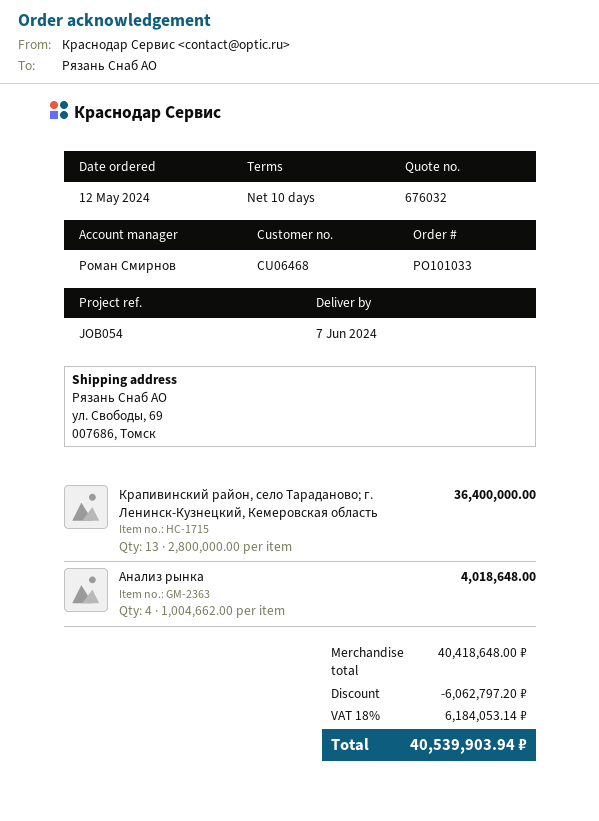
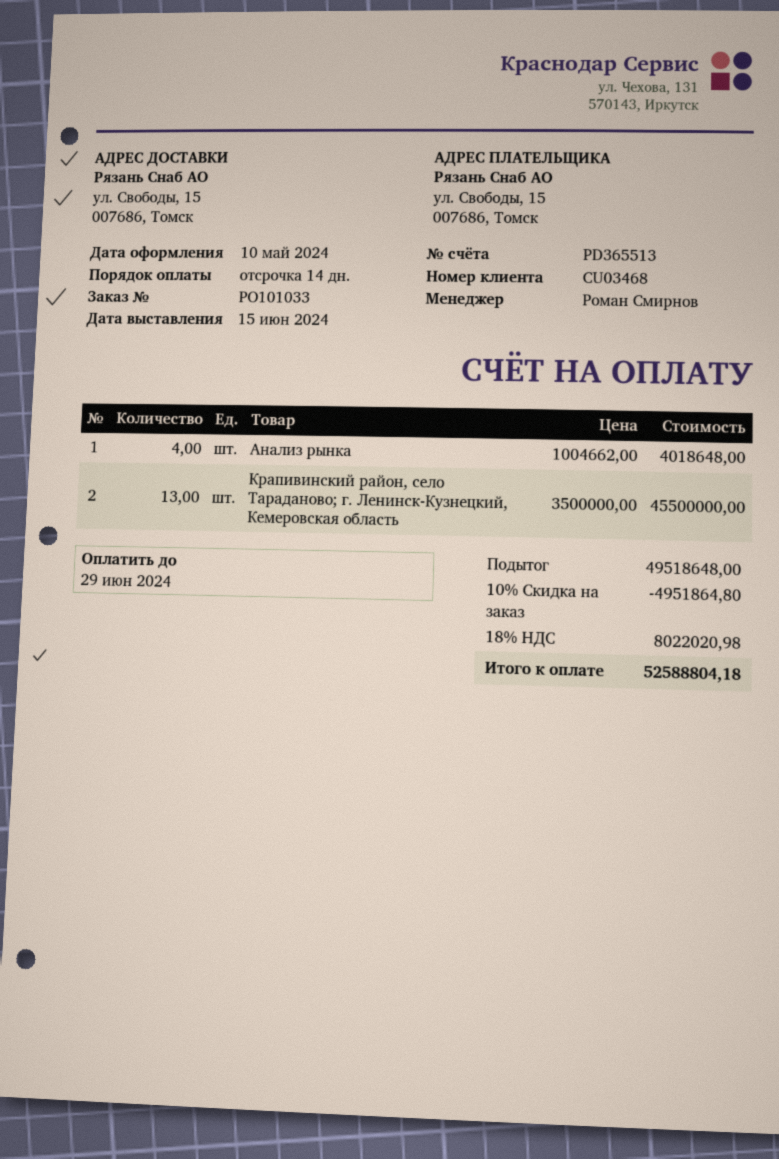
order date: 2024-05-12 -> 2024-05-10
payment terms: 10 days -> 14 days
customer number: CU06468 -> CU03468
ship to: ул. Свободы, 69, 007686, Томск -> ул. Свободы, 15, 007686, Томск
Крапивинский район, село Тараданово; г. Ленинск-Кузнецкий, Кемеровская область: 13 x 2800000.00 = 36400000.00 -> 13 x 3500000.00 = 45500000.00
subtotal: 40418648.00 -> 49518648.00
discount: 6062797.20 -> 4951864.80
tax: 18% = 6184053.14 -> 18% = 8022020.98
total: 40539903.94 -> 52588804.18

